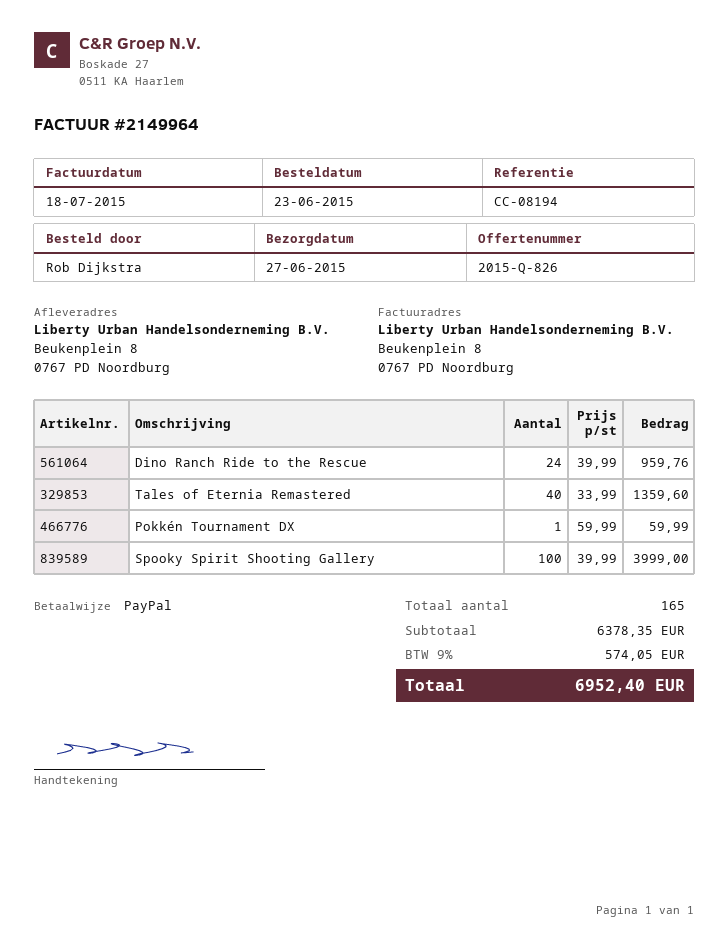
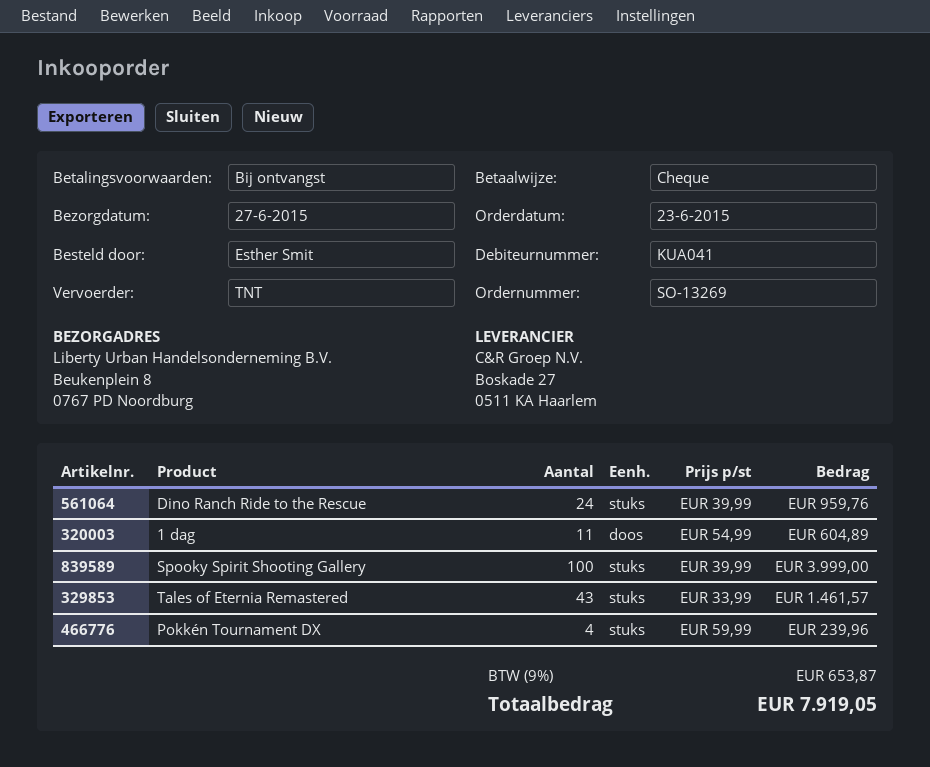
ordered by: Rob Dijkstra -> Esther Smit
payment method: PayPal -> cheque
Tales of Eternia Remastered: 40 x 33.99 = 1359.60 -> 43 x 33.99 = 1461.57
Pokkén Tournament DX: 1 x 59.99 = 59.99 -> 4 x 59.99 = 239.96
1 dag: none -> 11 x 54.99 = 604.89
tax: 9% = 574.05 -> 9% = 653.87
total: 6952.40 -> 7919.05

